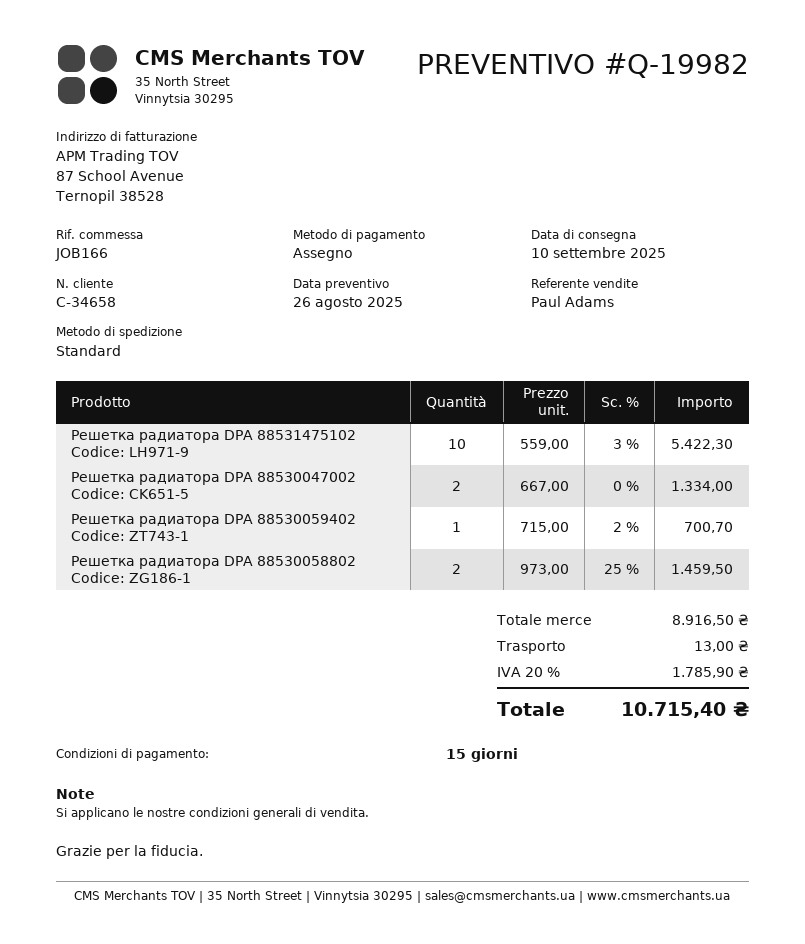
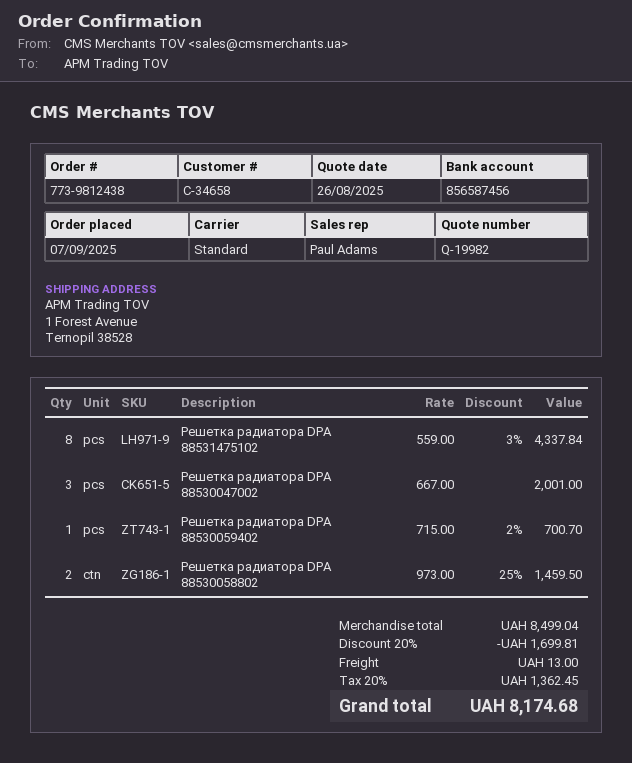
Решетка радиатора DPA 88531475102: 10 x 559.00 - 3% = 5422.30 -> 8 x 559.00 - 3% = 4337.84
Решетка радиатора DPA 88530047002: 2 x 667.00 = 1334.00 -> 3 x 667.00 = 2001.00
subtotal: 8916.50 -> 8499.04
discount: none -> 20% = 1699.81
tax: 20% = 1785.90 -> 20% = 1362.45
total: 10715.40 -> 8174.68

